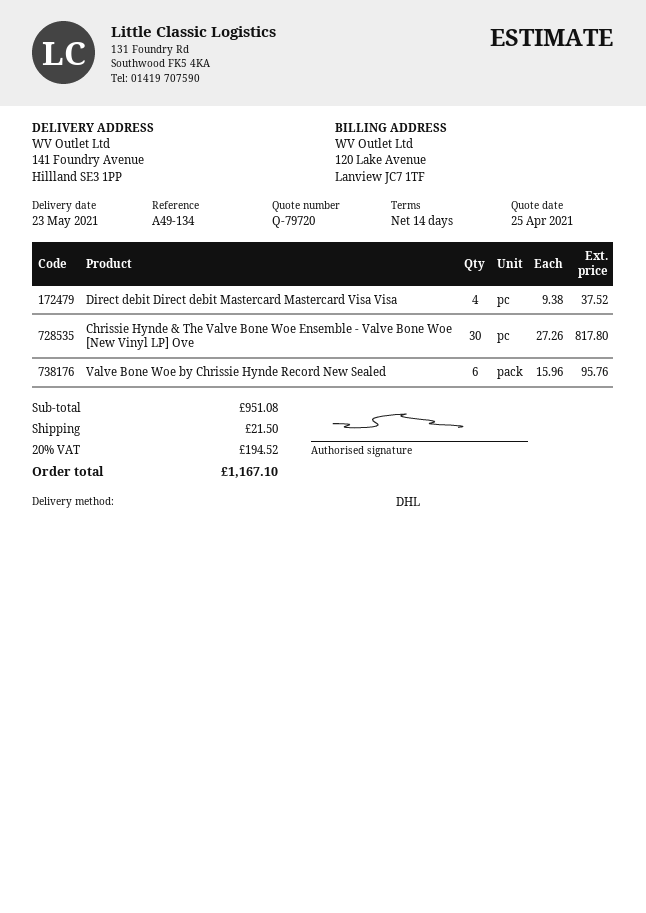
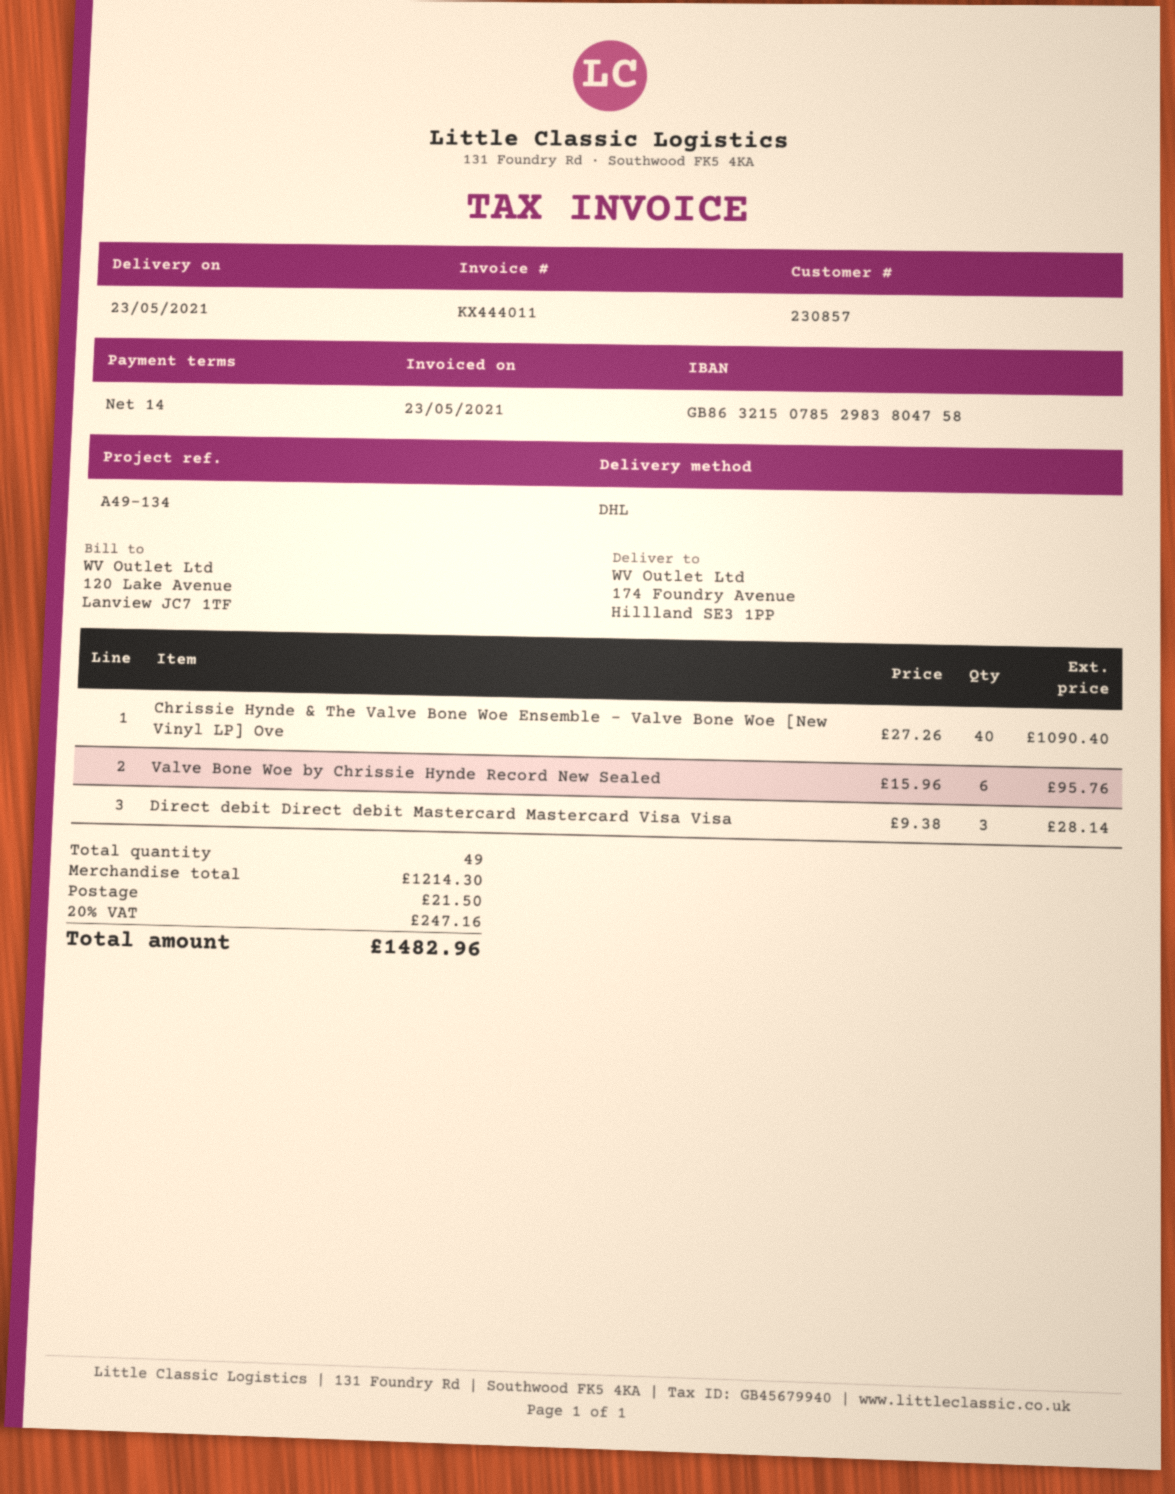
ship to: 141 Foundry Avenue, Hillland SE3 1PP -> 174 Foundry Avenue, Hillland SE3 1PP
Direct debit Direct debit Mastercard Mastercard Visa Visa: 4 x 9.38 = 37.52 -> 3 x 9.38 = 28.14
Chrissie Hynde & The Valve Bone Woe Ensemble - Valve Bone Woe [New Vinyl LP] Ove: 30 x 27.26 = 817.80 -> 40 x 27.26 = 1090.40
subtotal: 951.08 -> 1214.30
tax: 20% = 194.52 -> 20% = 247.16
total: 1167.10 -> 1482.96

